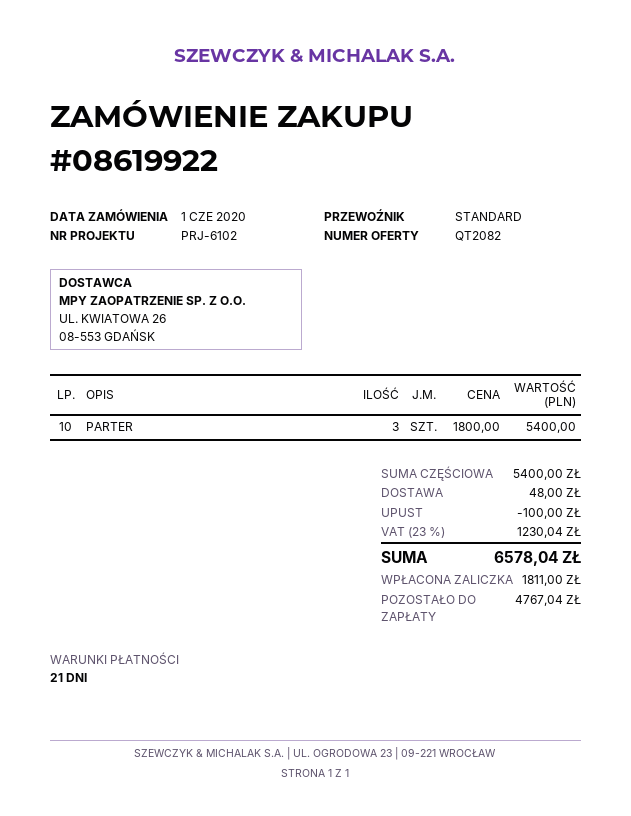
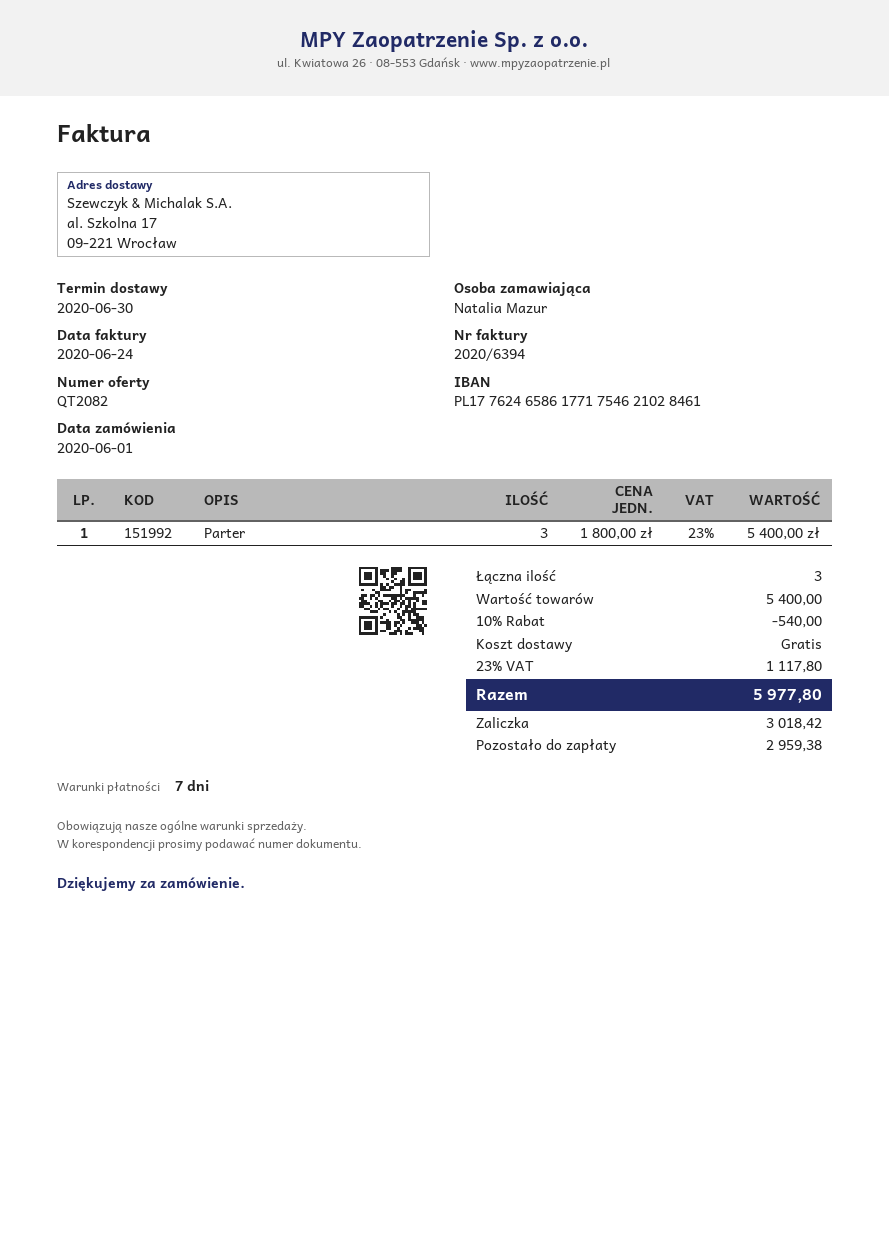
payment terms: 21 days -> 7 days
discount: 100.00 -> 540.00
shipping: 48.00 -> 0.00
tax: 23% = 1230.04 -> 23% = 1117.80
total: 6578.04 -> 5977.80
deposit: 1811.00 -> 3018.42
balance: 4767.04 -> 2959.38

